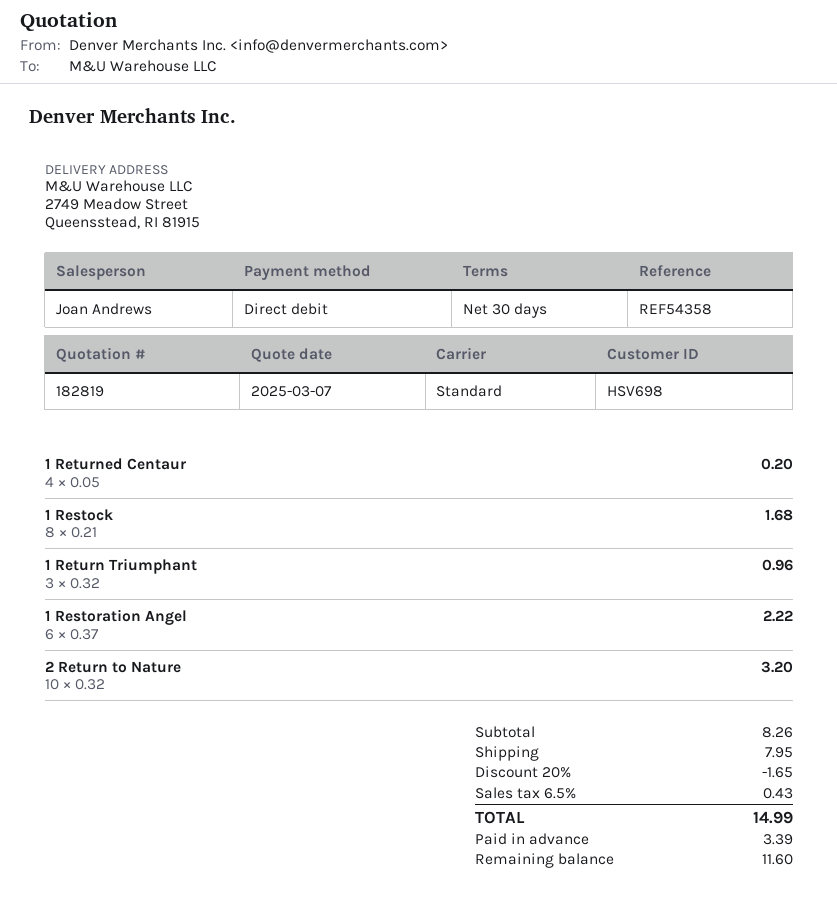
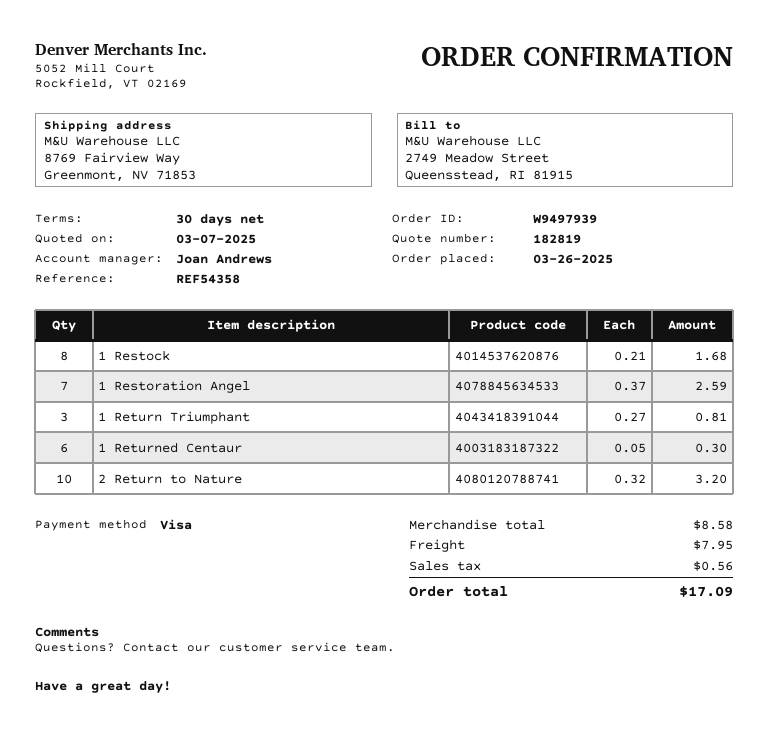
payment method: direct debit -> Visa
ship to: 2749 Meadow Street, Queensstead, RI 81915 -> 8769 Fairview Way, Greenmont, NV 71853
1 Returned Centaur: 4 x 0.05 = 0.20 -> 6 x 0.05 = 0.30
1 Return Triumphant: 3 x 0.32 = 0.96 -> 3 x 0.27 = 0.81
1 Restoration Angel: 6 x 0.37 = 2.22 -> 7 x 0.37 = 2.59
subtotal: 8.26 -> 8.58
discount: 20% = 1.65 -> none
tax: 0.43 -> 0.56
total: 14.99 -> 17.09

